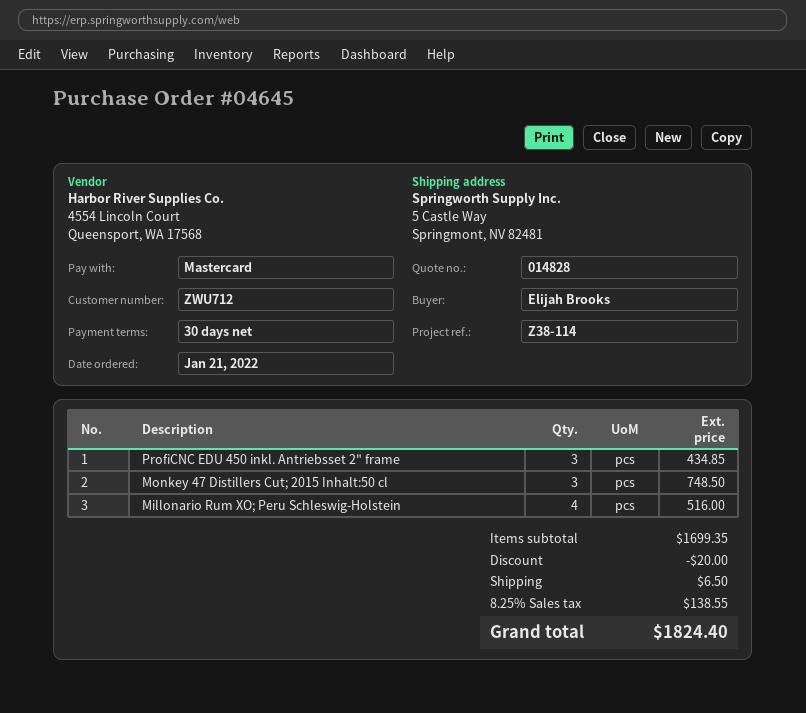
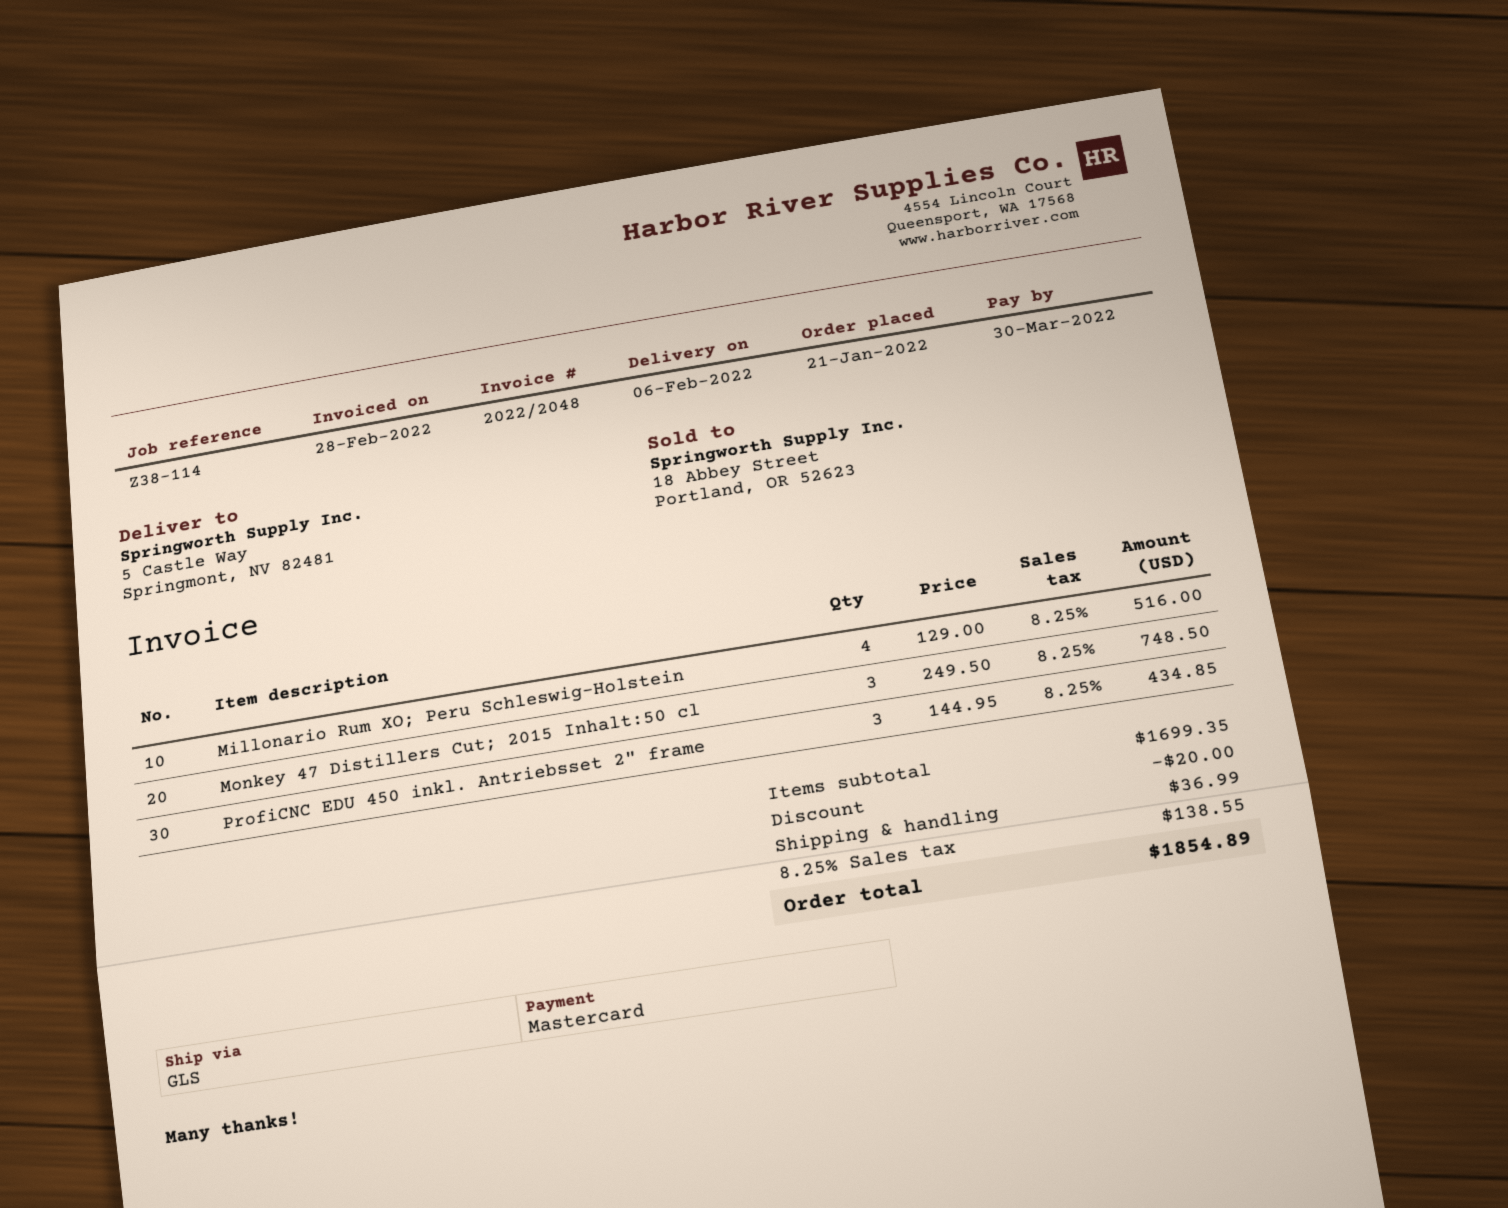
shipping: 6.50 -> 36.99
total: 1824.40 -> 1854.89

